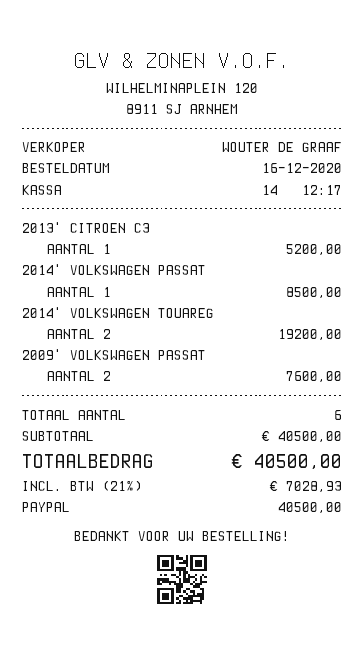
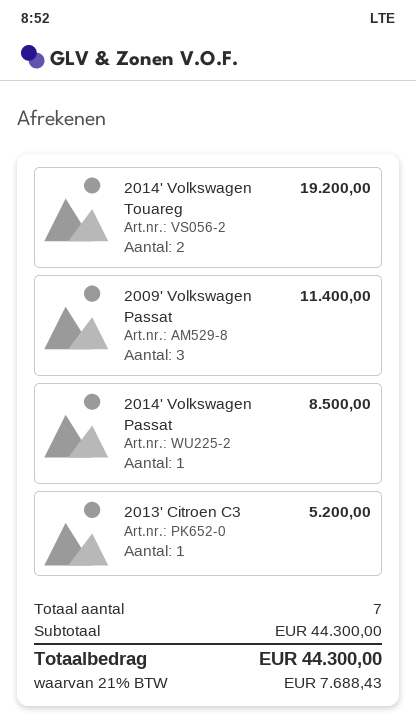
2009' VOLKSWAGEN PASSAT: 2 for 7600.00 -> 3 for 11400.00
total quantity: 6 -> 7
subtotal: 40500.00 -> 44300.00
tax: 21% = 7028.93 -> 21% = 7688.43
total: 40500.00 -> 44300.00

